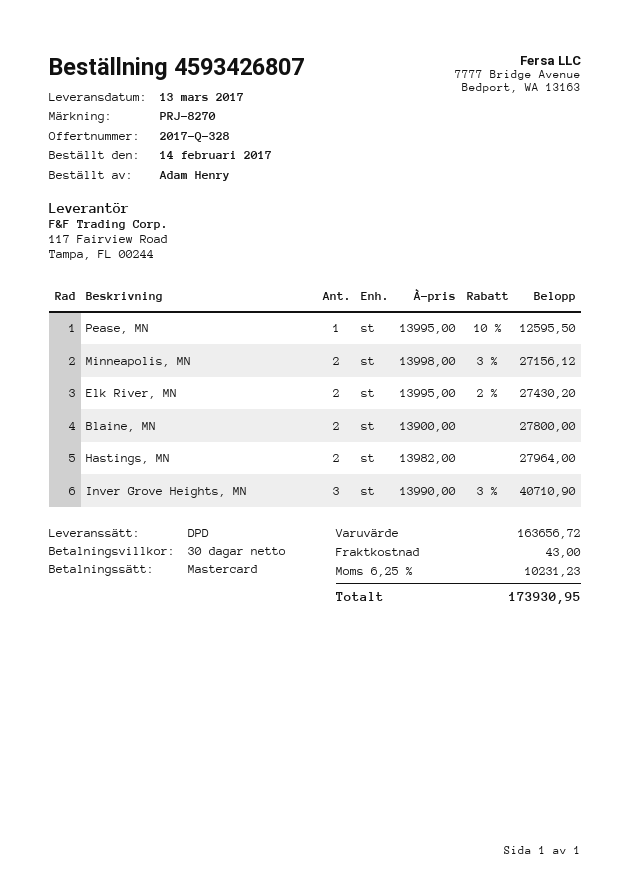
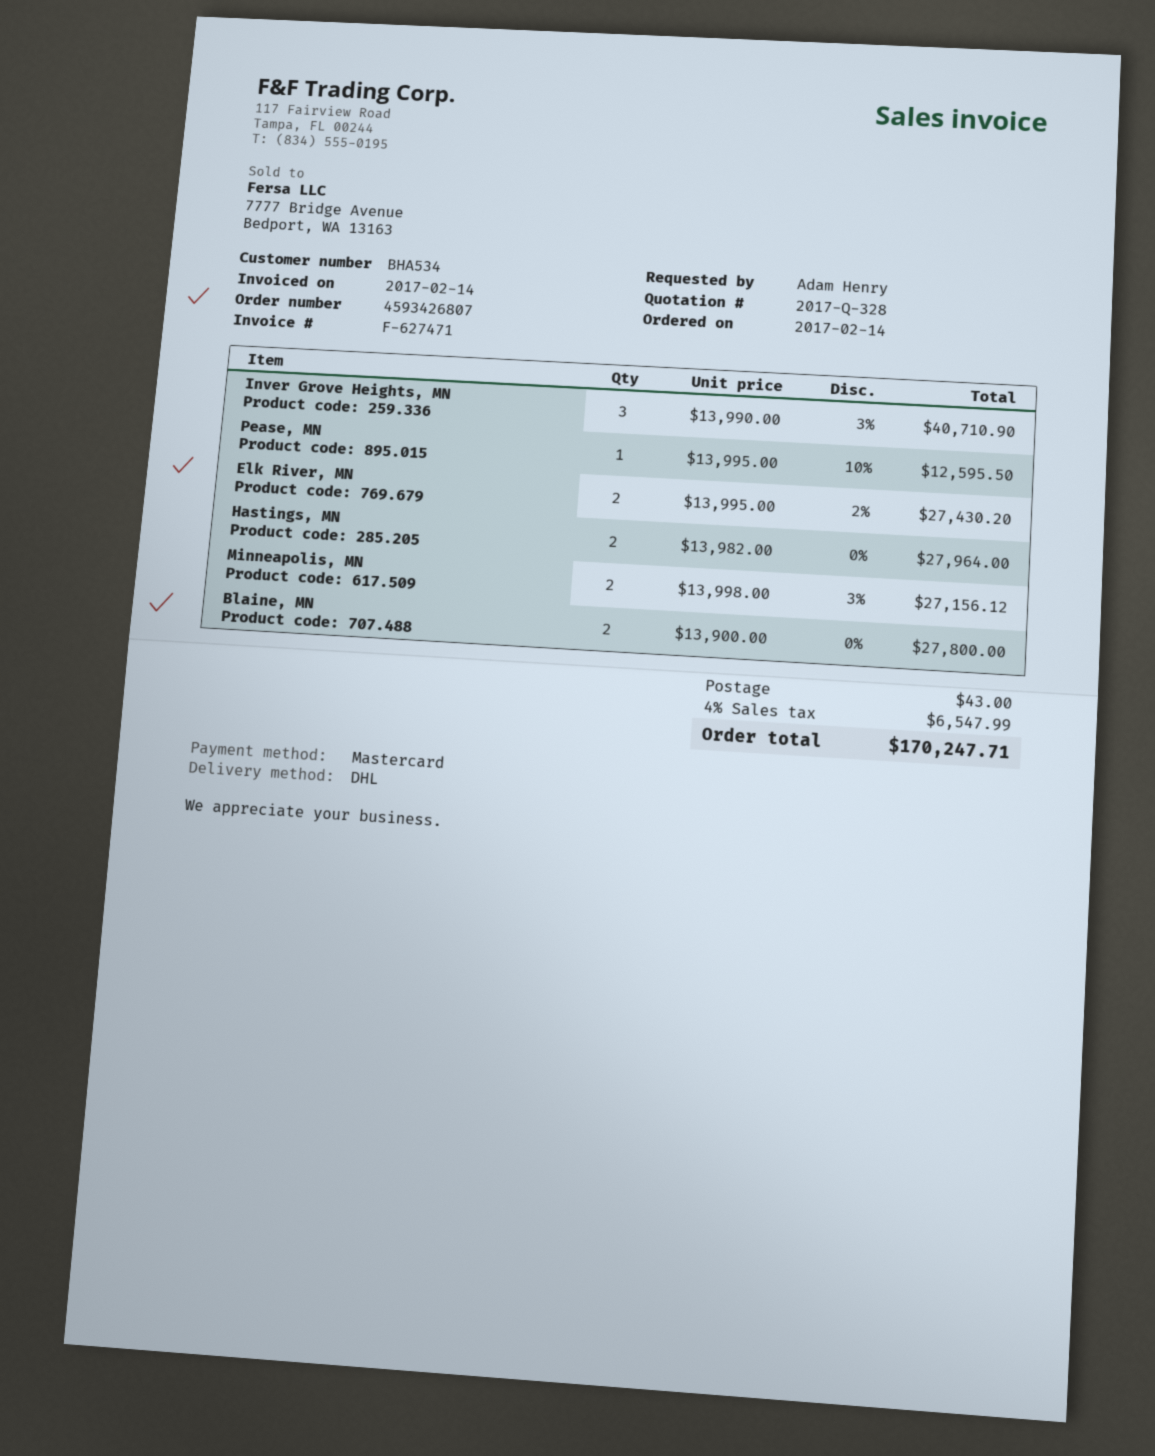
shipping method: DPD -> DHL
tax: 6.25% = 10231.23 -> 4% = 6547.99
total: 173930.95 -> 170247.71

